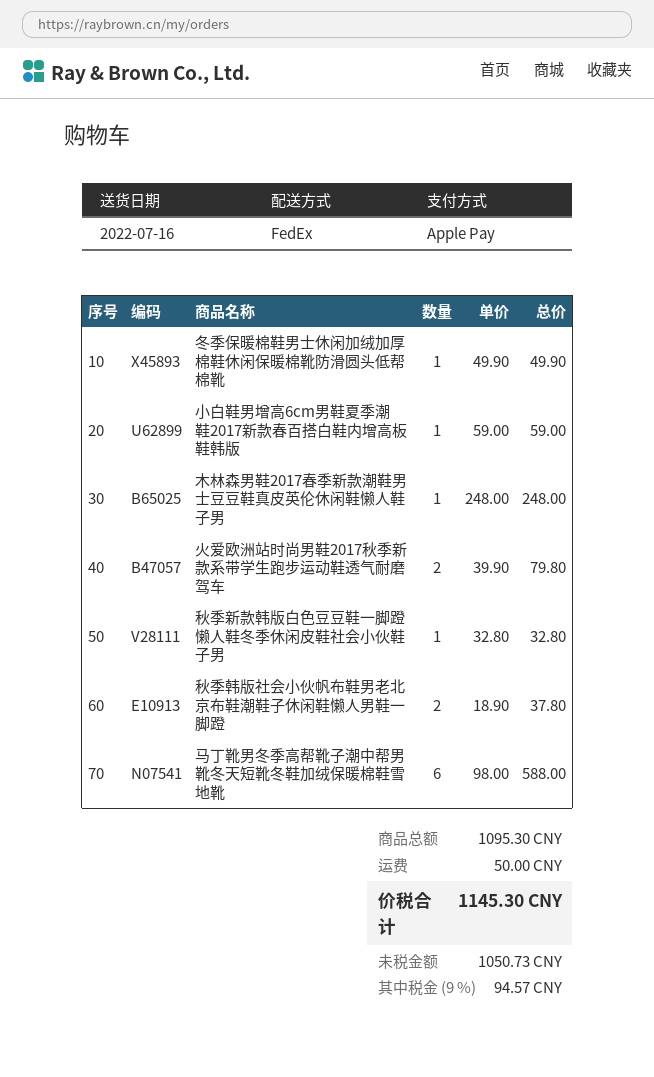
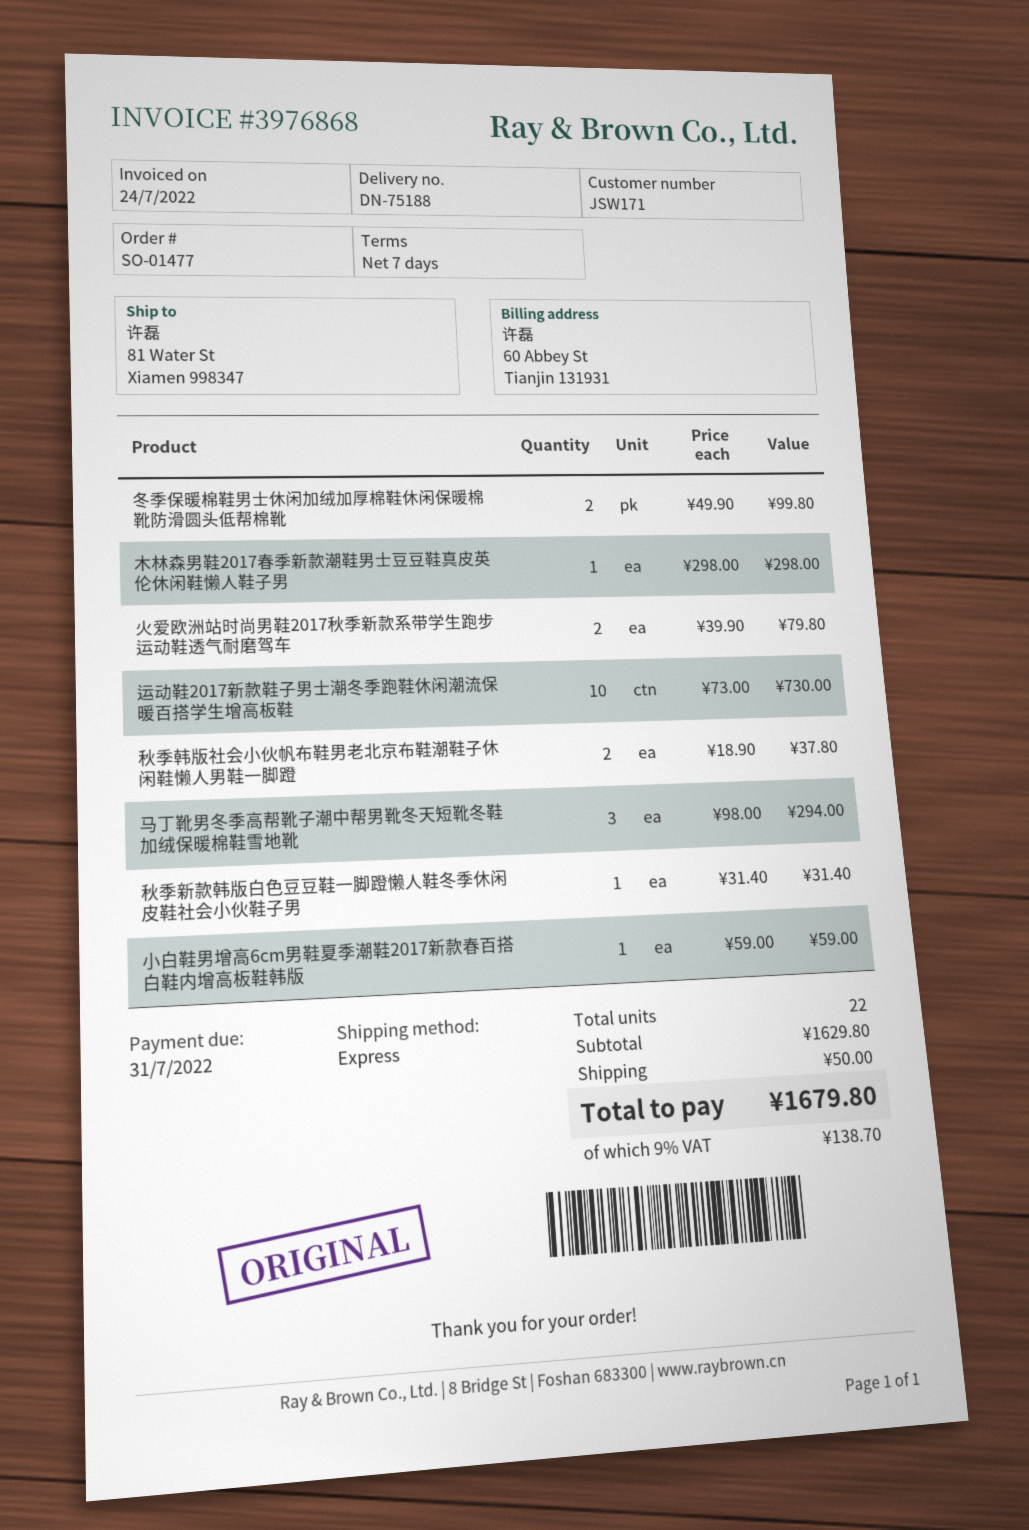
shipping method: FedEx -> express
冬季保暖棉鞋男士休闲加绒加厚棉鞋休闲保暖棉靴防滑圆头低帮棉靴: 1 x 49.90 = 49.90 -> 2 x 49.90 = 99.80
木林森男鞋2017春季新款潮鞋男士豆豆鞋真皮英伦休闲鞋懒人鞋子男: 1 x 248.00 = 248.00 -> 1 x 298.00 = 298.00
秋季新款韩版白色豆豆鞋一脚蹬懒人鞋冬季休闲皮鞋社会小伙鞋子男: 1 x 32.80 = 32.80 -> 1 x 31.40 = 31.40
马丁靴男冬季高帮靴子潮中帮男靴冬天短靴冬鞋加绒保暖棉鞋雪地靴: 6 x 98.00 = 588.00 -> 3 x 98.00 = 294.00
运动鞋2017新款鞋子男士潮冬季跑鞋休闲潮流保暖百搭学生增高板鞋: none -> 10 x 73.00 = 730.00
subtotal: 1095.30 -> 1629.80
tax: 9% = 94.57 -> 9% = 138.70
total: 1145.30 -> 1679.80

